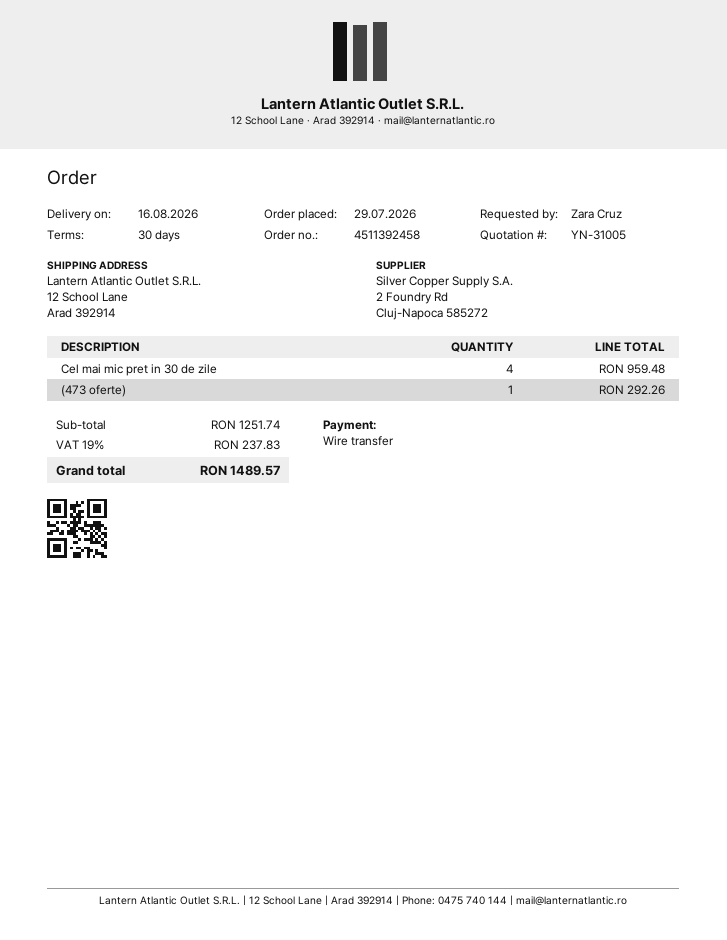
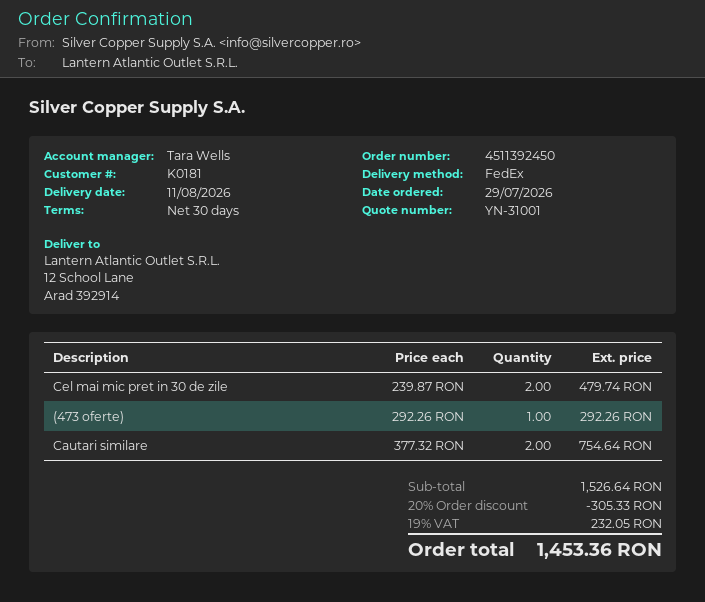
quote number: YN-31005 -> YN-31001
order number: 4511392458 -> 4511392450
delivery date: 2026-08-16 -> 2026-08-11
Cel mai mic pret in 30 de zile: 4 for 959.48 -> 2 for 479.74
Cautari similare: none -> 2 for 754.64
subtotal: 1251.74 -> 1526.64
discount: none -> 20% = 305.33
tax: 19% = 237.83 -> 19% = 232.05
total: 1489.57 -> 1453.36

